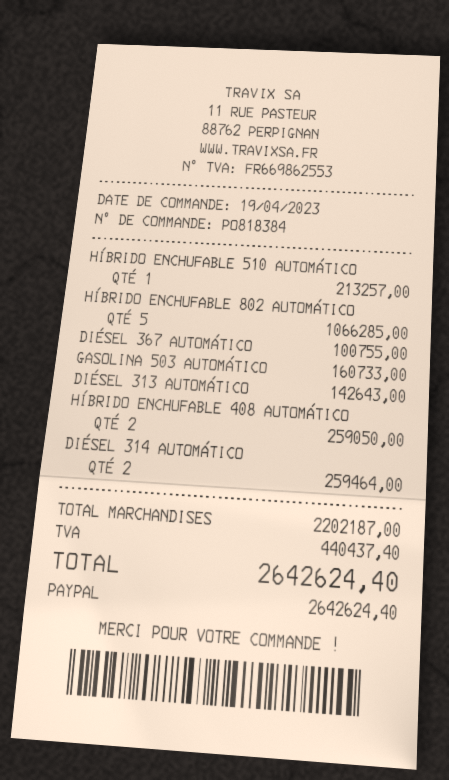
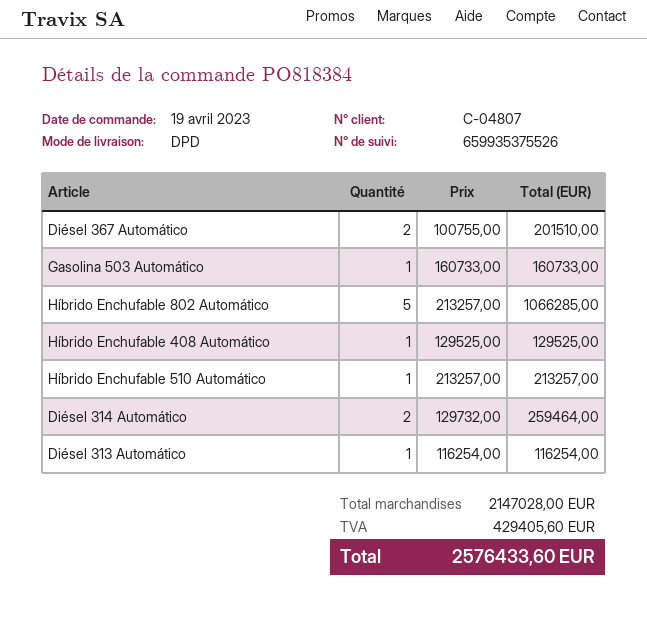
DIÉSEL 367 AUTOMÁTICO: 1 for 100755.00 -> 2 for 201510.00
DIÉSEL 313 AUTOMÁTICO: 1 for 142643.00 -> 1 for 116254.00
HÍBRIDO ENCHUFABLE 408 AUTOMÁTICO: 2 for 259050.00 -> 1 for 129525.00
subtotal: 2202187.00 -> 2147028.00
tax: 440437.40 -> 429405.60
total: 2642624.40 -> 2576433.60

